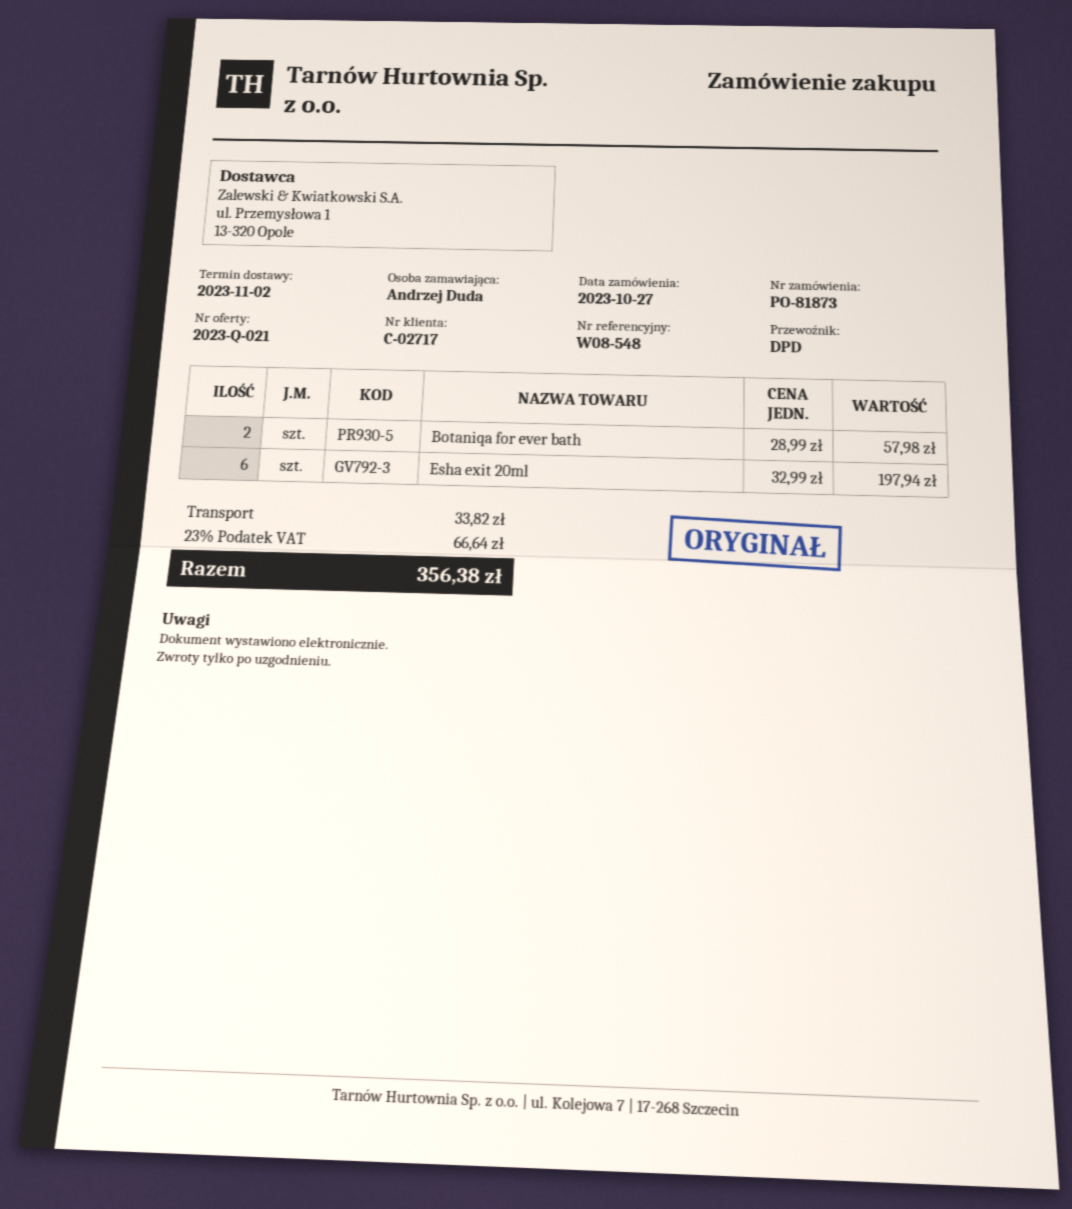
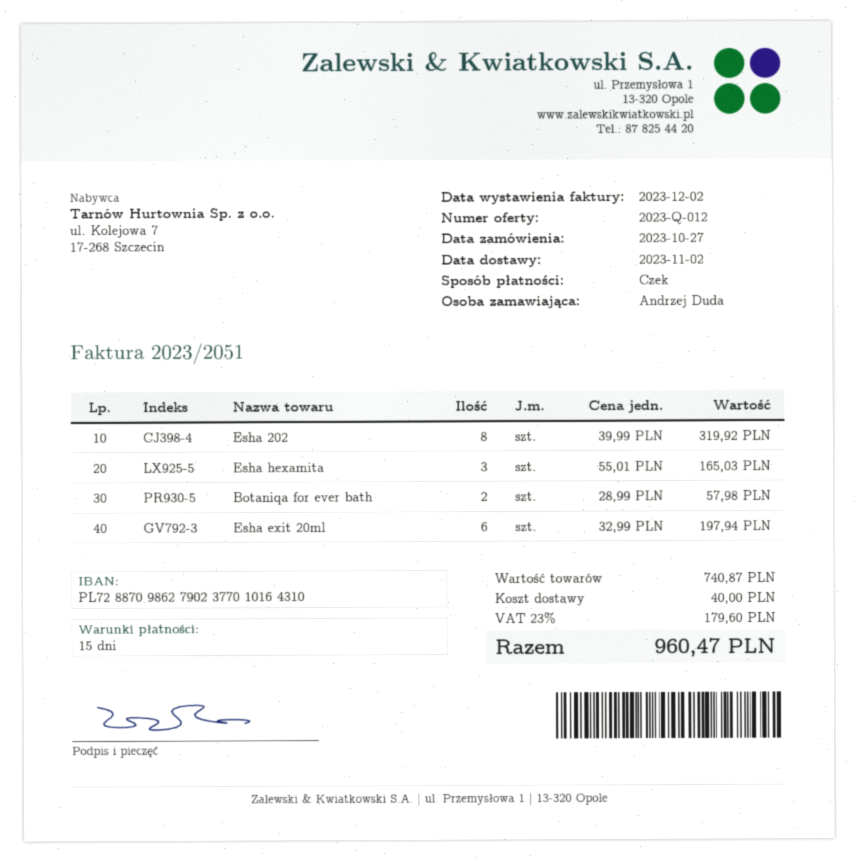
quote number: 2023-Q-021 -> 2023-Q-012
Esha 202: none -> 8 x 39.99 = 319.92
Esha hexamita: none -> 3 x 55.01 = 165.03
shipping: 33.82 -> 40.00
tax: 23% = 66.64 -> 23% = 179.60
total: 356.38 -> 960.47

